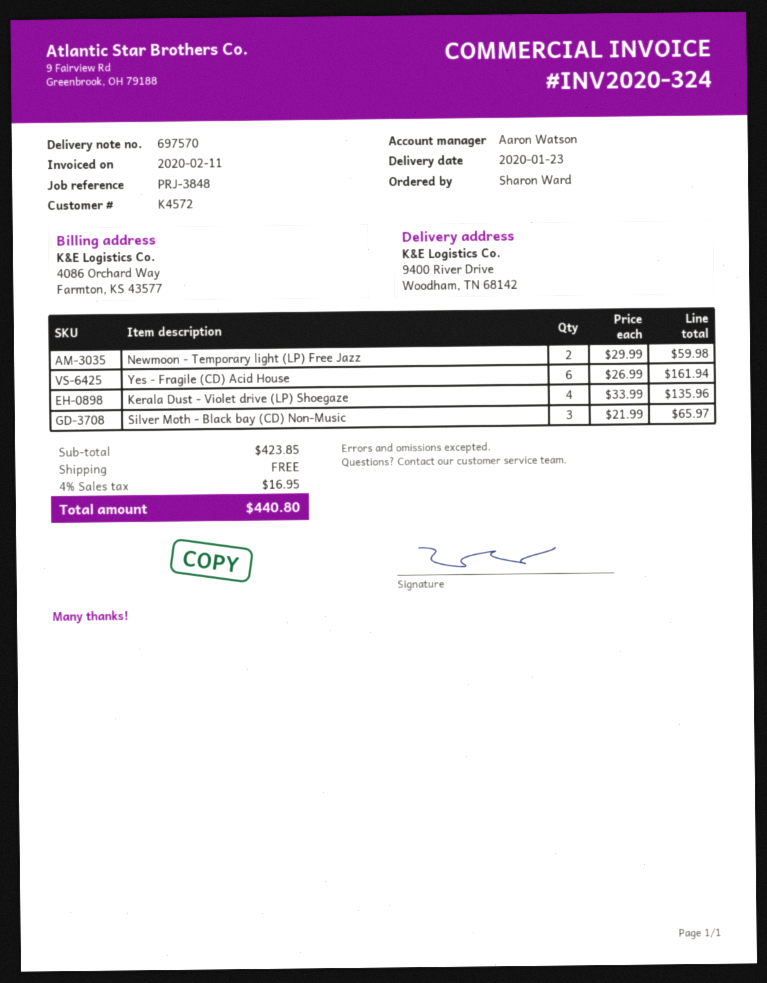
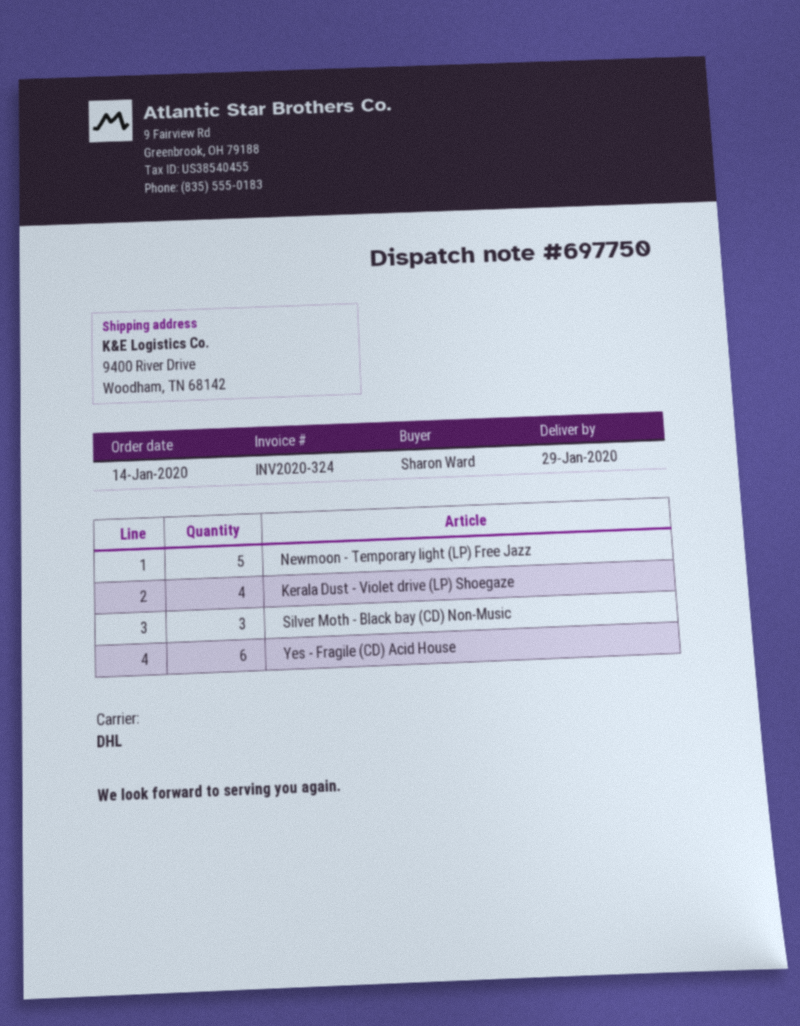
delivery note number: 697570 -> 697750
delivery date: 2020-01-23 -> 2020-01-29
Newmoon - Temporary light (LP) Free Jazz: 2 -> 5

